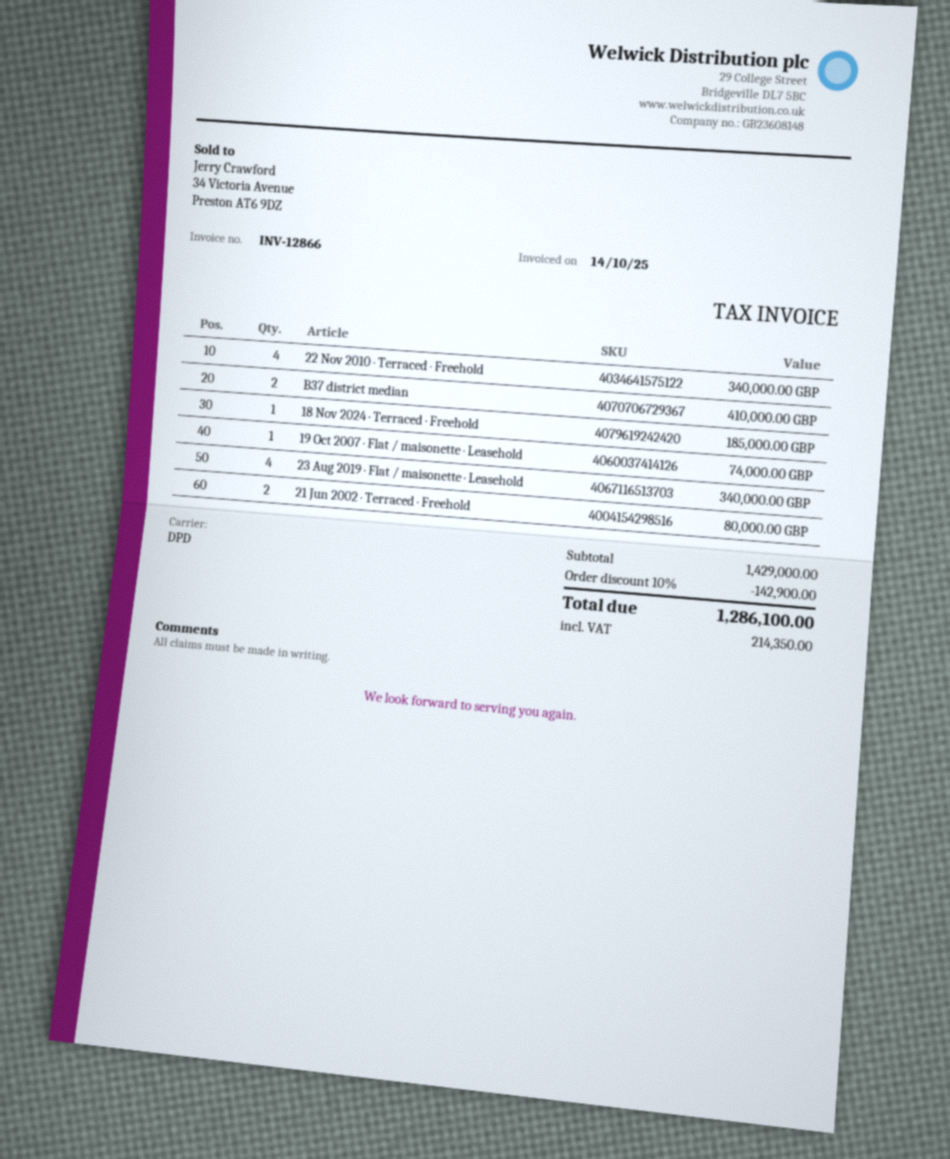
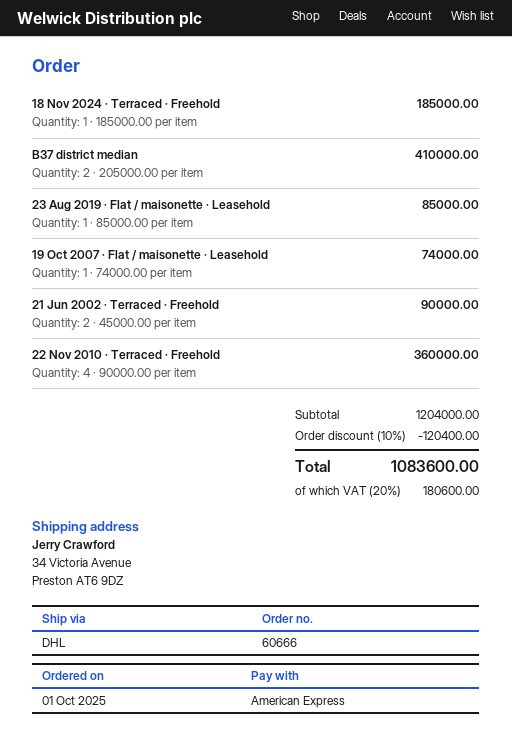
shipping method: DPD -> DHL
22 Nov 2010 · Terraced · Freehold: 4 for 340000.00 -> 4 for 360000.00
23 Aug 2019 · Flat / maisonette · Leasehold: 4 for 340000.00 -> 1 for 85000.00
21 Jun 2002 · Terraced · Freehold: 2 for 80000.00 -> 2 for 90000.00
subtotal: 1429000.00 -> 1204000.00
discount: 10% = 142900.00 -> 10% = 120400.00
tax: 214350.00 -> 180600.00
total: 1286100.00 -> 1083600.00

